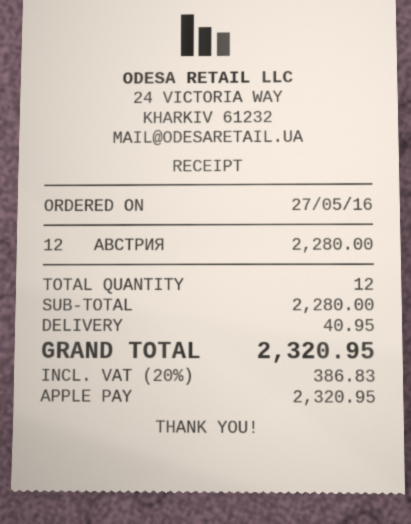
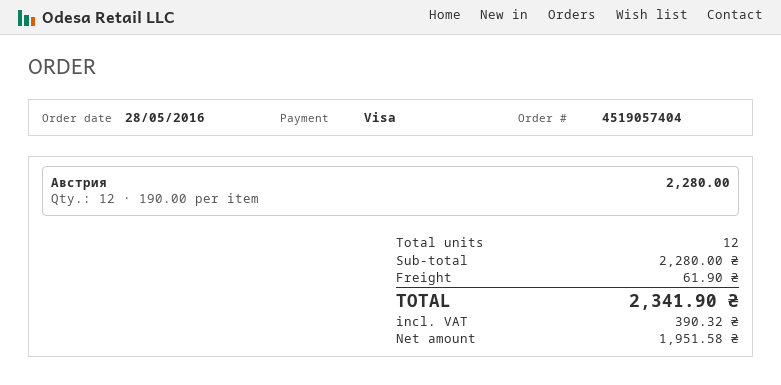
order date: 2016-05-27 -> 2016-05-28
payment method: Apple Pay -> Visa
shipping: 40.95 -> 61.90
tax: 386.83 -> 390.32
total: 2320.95 -> 2341.90

